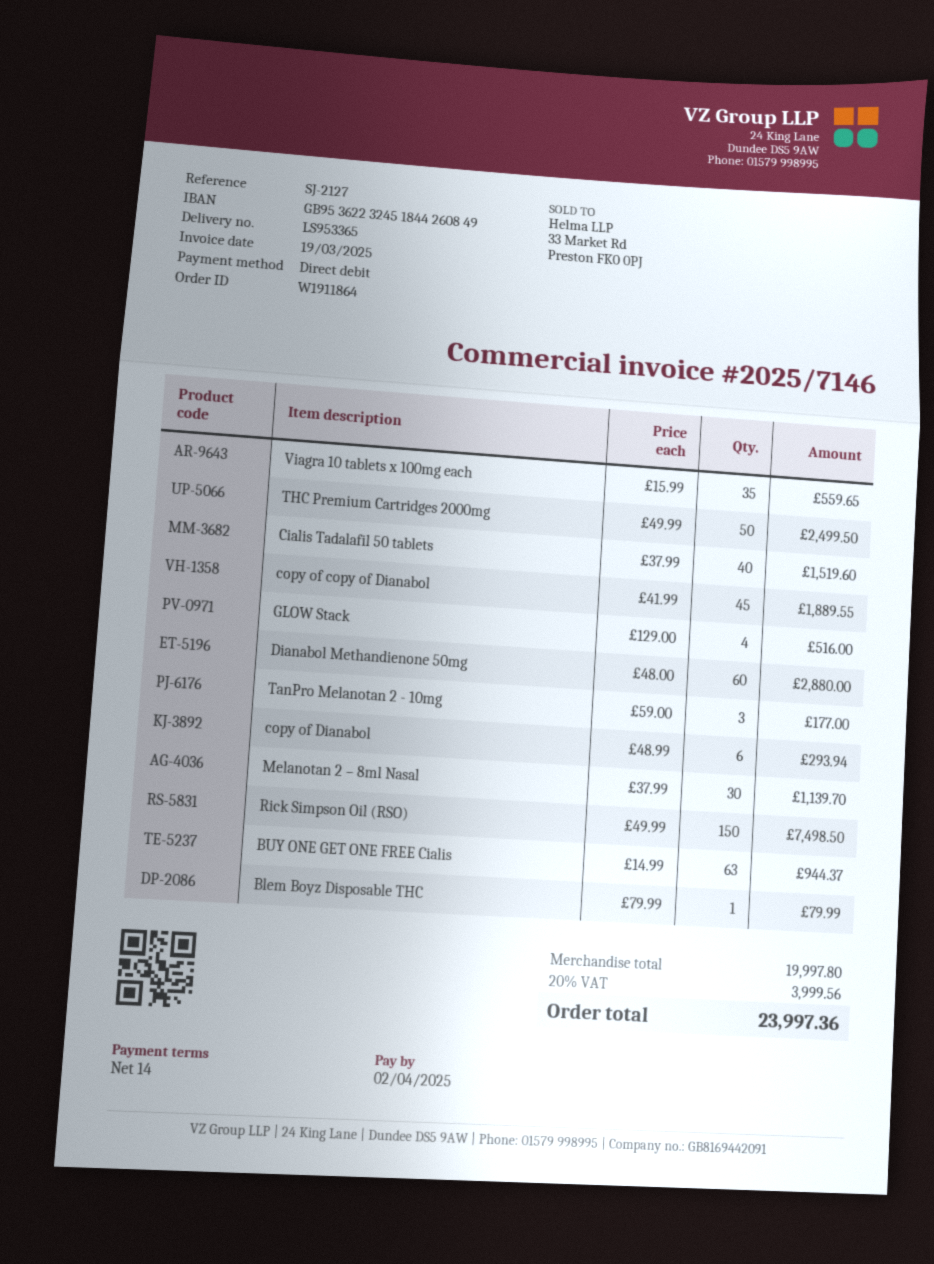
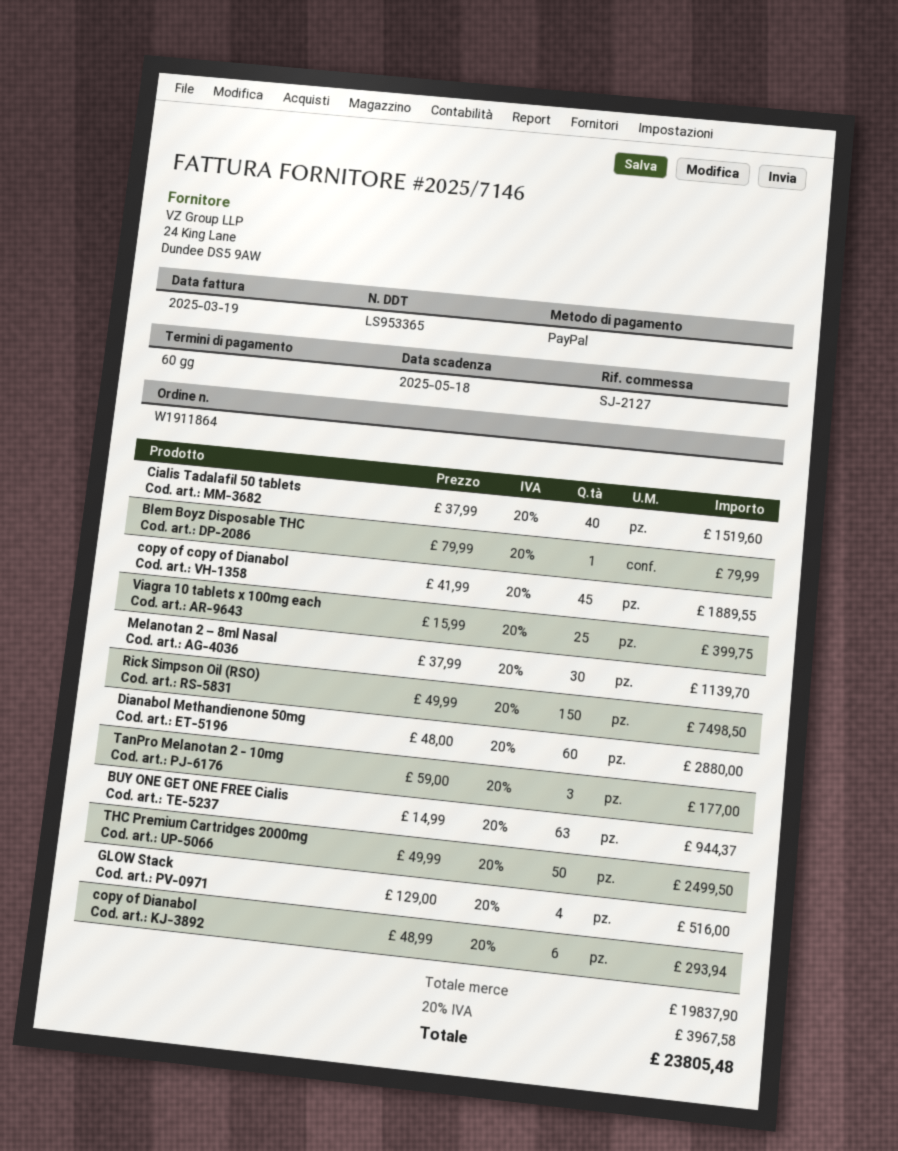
payment terms: 14 days -> 60 days
due date: 2025-04-02 -> 2025-05-18
payment method: direct debit -> PayPal
Viagra 10 tablets x 100mg each: 35 x 15.99 = 559.65 -> 25 x 15.99 = 399.75
subtotal: 19997.80 -> 19837.90
tax: 20% = 3999.56 -> 20% = 3967.58
total: 23997.36 -> 23805.48

